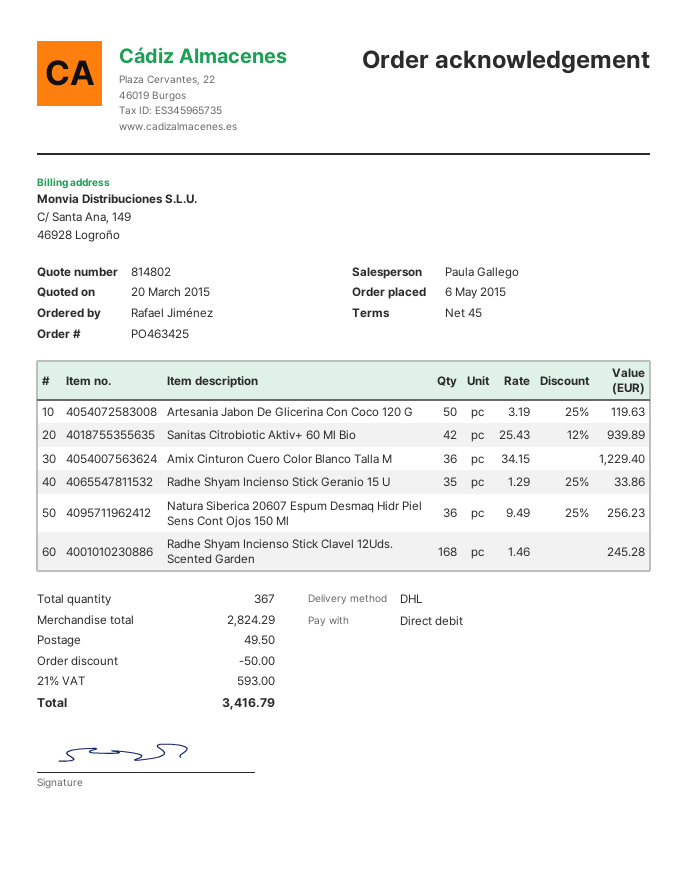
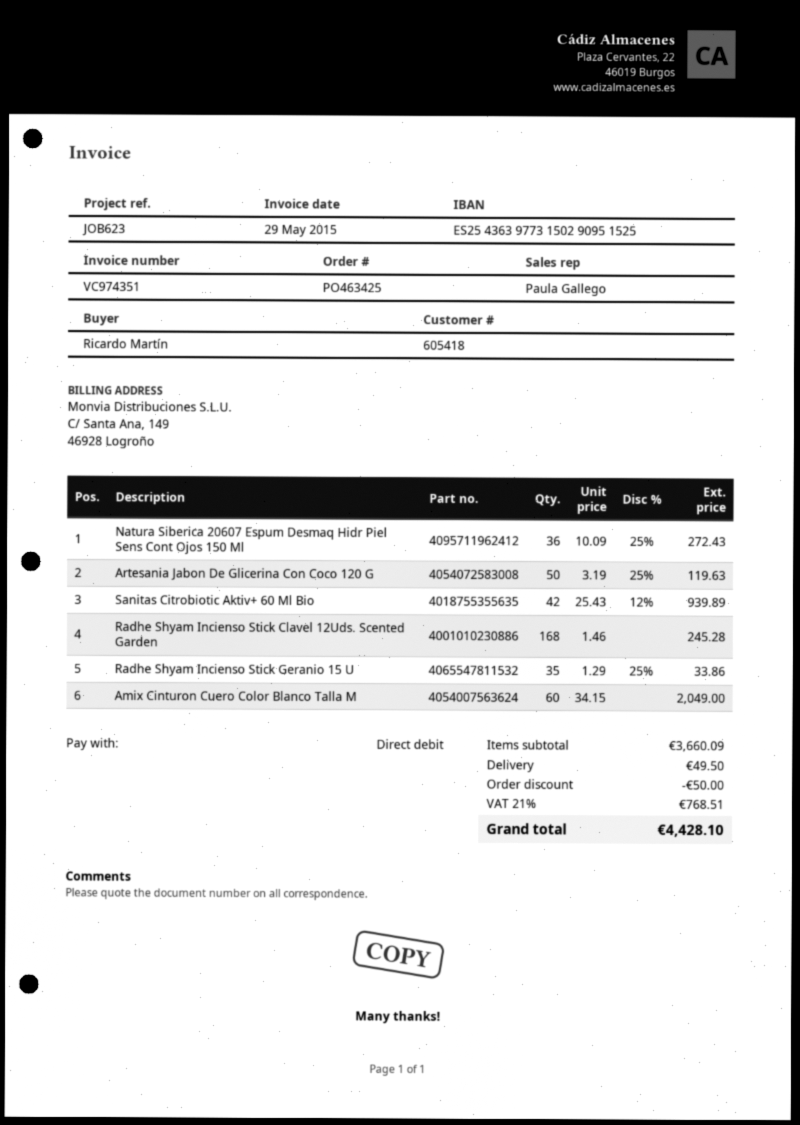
ordered by: Rafael Jiménez -> Ricardo Martín
Amix Cinturon Cuero Color Blanco Talla M: 36 x 34.15 = 1229.40 -> 60 x 34.15 = 2049.00
Natura Siberica 20607 Espum Desmaq Hidr Piel Sens Cont Ojos 150 Ml: 36 x 9.49 - 25% = 256.23 -> 36 x 10.09 - 25% = 272.43
subtotal: 2824.29 -> 3660.09
tax: 21% = 593.00 -> 21% = 768.51
total: 3416.79 -> 4428.10

